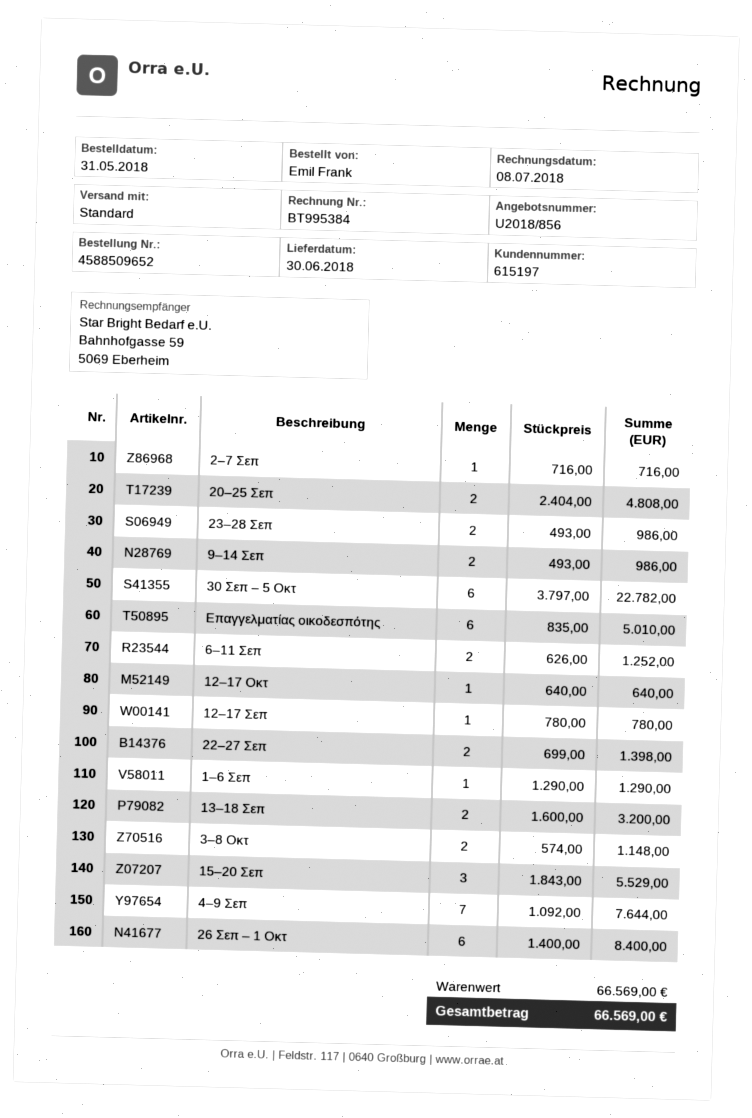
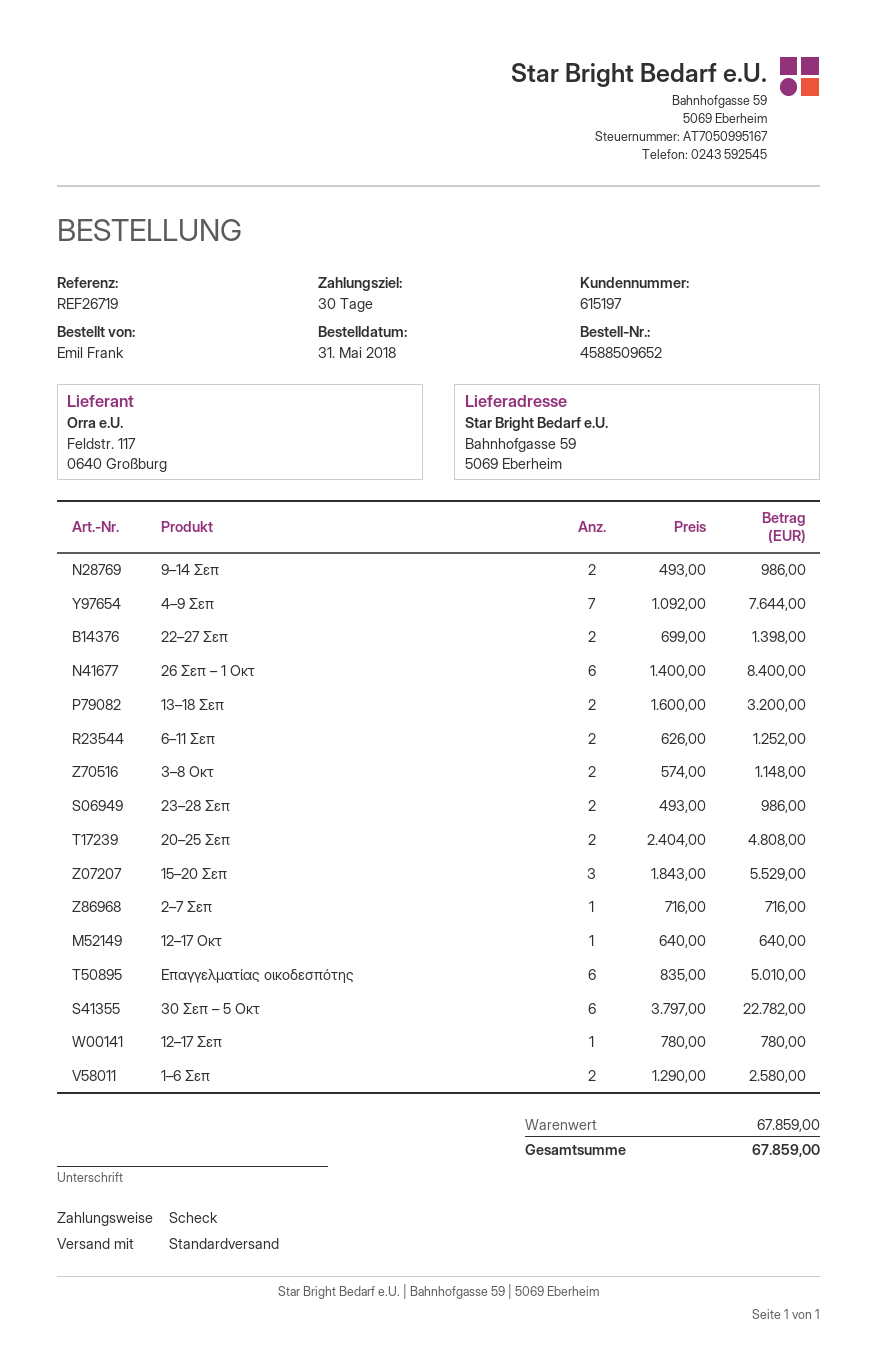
1–6 Σεπ: 1 x 1290.00 = 1290.00 -> 2 x 1290.00 = 2580.00
subtotal: 66569.00 -> 67859.00
total: 66569.00 -> 67859.00

